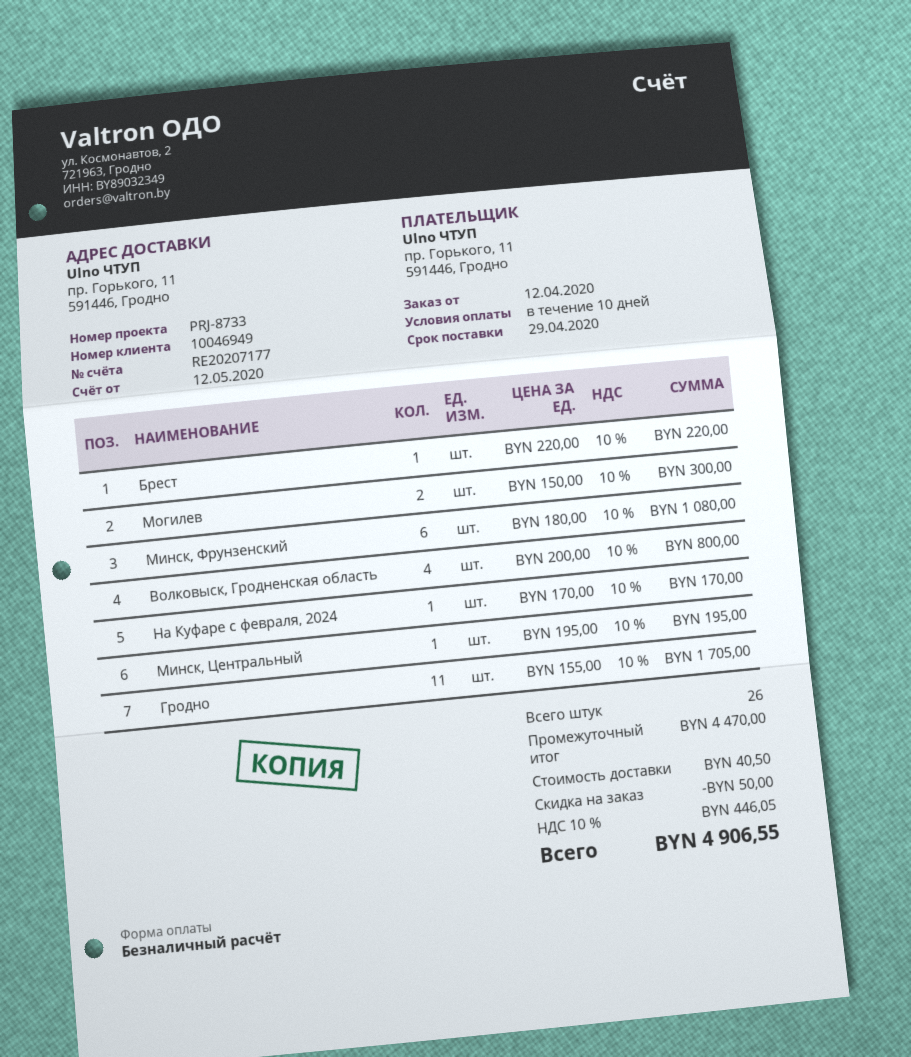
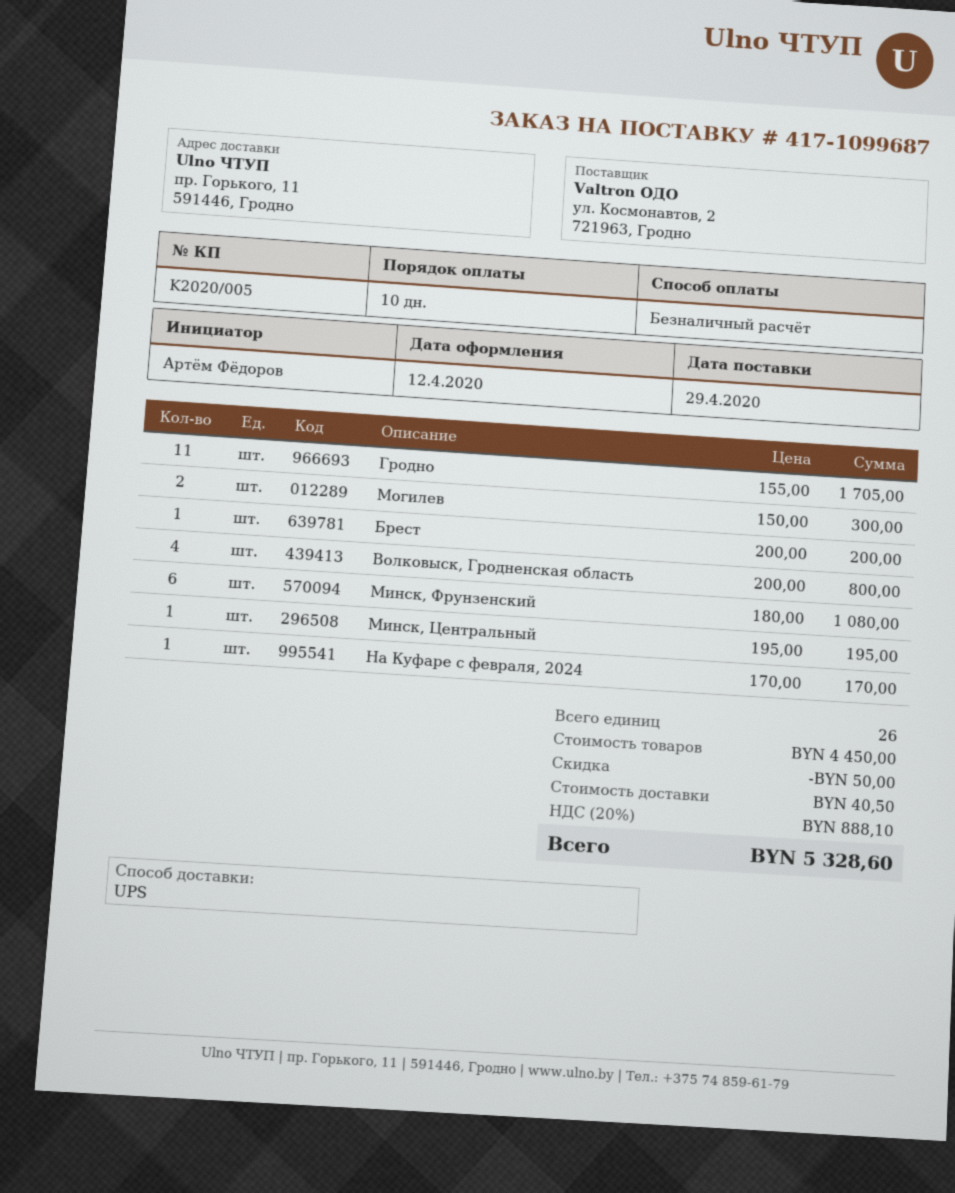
Брест: 1 x 220.00 = 220.00 -> 1 x 200.00 = 200.00
subtotal: 4470.00 -> 4450.00
tax: 10% = 446.05 -> 20% = 888.10
total: 4906.55 -> 5328.60

